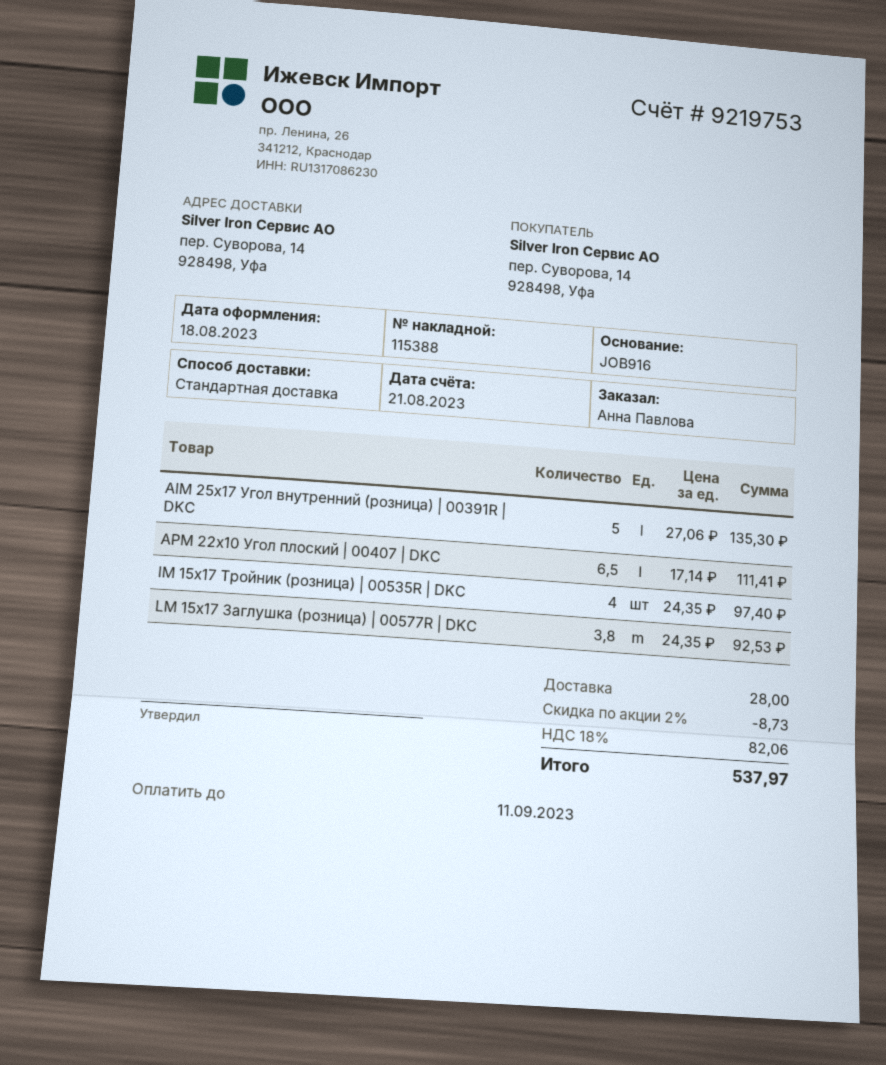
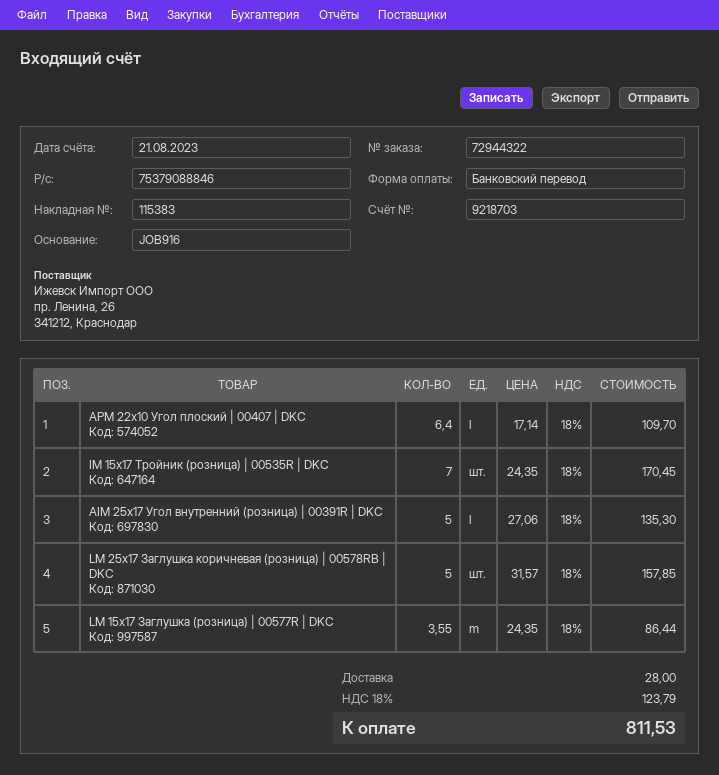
delivery note number: 115388 -> 115383
invoice number: 9219753 -> 9218703
APM 22х10 Угол плоский | 00407 | DKC: 6.5 x 17.14 = 111.41 -> 6.4 x 17.14 = 109.70
IM 15х17 Тройник (розница) | 00535R | DKC: 4 x 24.35 = 97.40 -> 7 x 24.35 = 170.45
LM 15х17 Заглушка (розница) | 00577R | DKC: 3.8 x 24.35 = 92.53 -> 3.55 x 24.35 = 86.44
LM 25х17 Заглушка коричневая (розница) | 00578RB | DKC: none -> 5 x 31.57 = 157.85
discount: 2% = 8.73 -> none
tax: 18% = 82.06 -> 18% = 123.79
total: 537.97 -> 811.53

